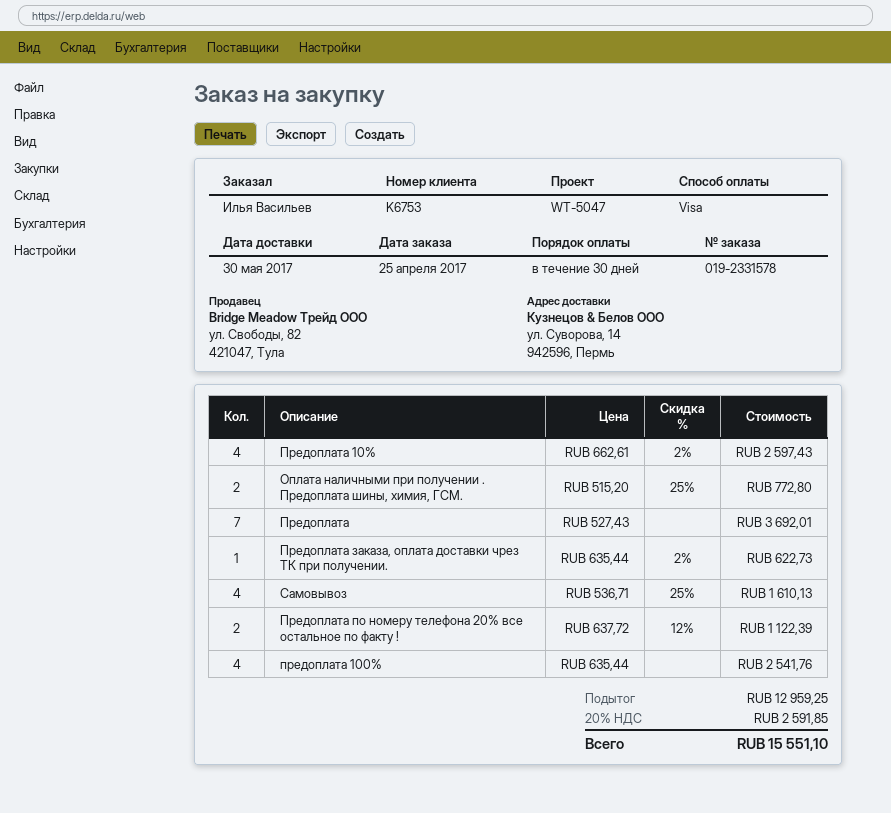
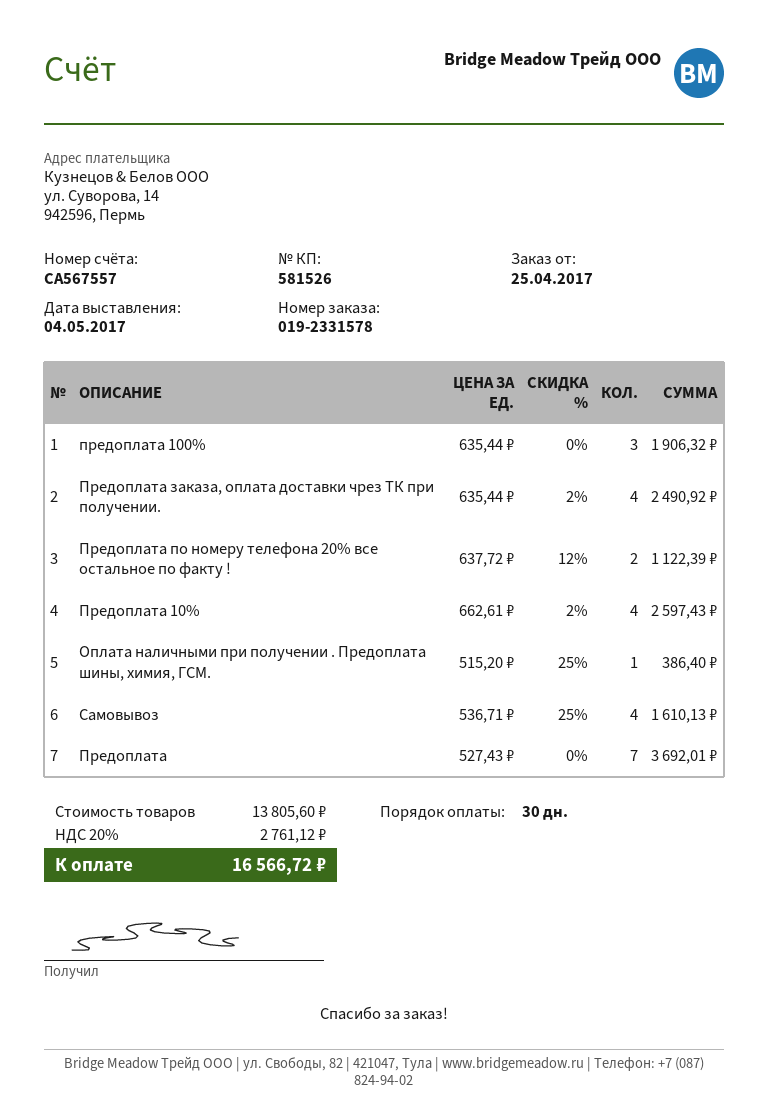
Оплата наличными при получении . Предоплата шины, химия, ГСМ.: 2 x 515.20 - 25% = 772.80 -> 1 x 515.20 - 25% = 386.40
Предоплата заказа, оплата доставки чрез ТК при получении.: 1 x 635.44 - 2% = 622.73 -> 4 x 635.44 - 2% = 2490.92
предоплата 100%: 4 x 635.44 = 2541.76 -> 3 x 635.44 = 1906.32
subtotal: 12959.25 -> 13805.60
tax: 20% = 2591.85 -> 20% = 2761.12
total: 15551.10 -> 16566.72

